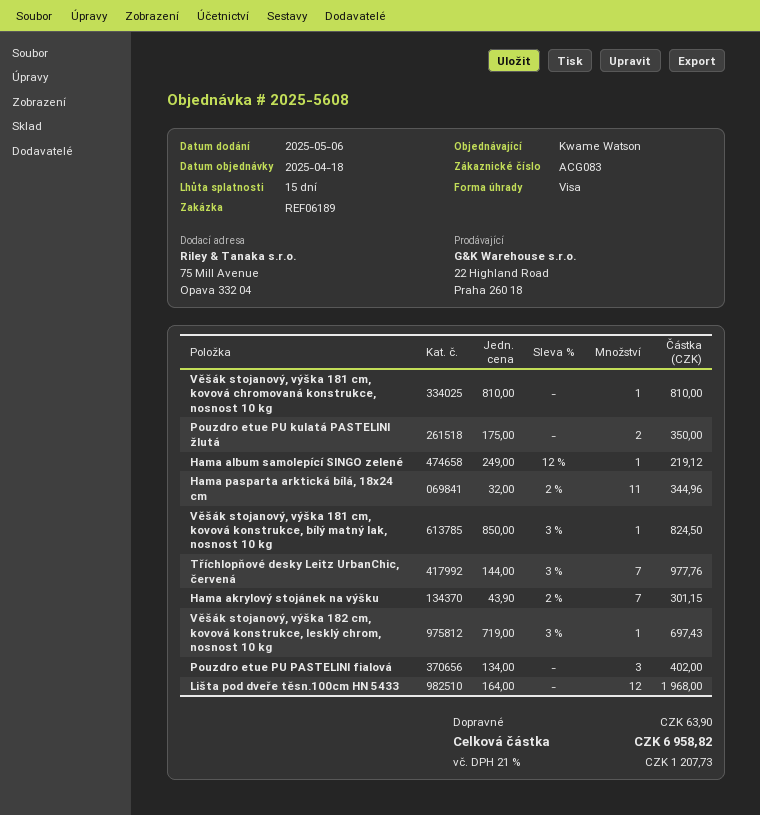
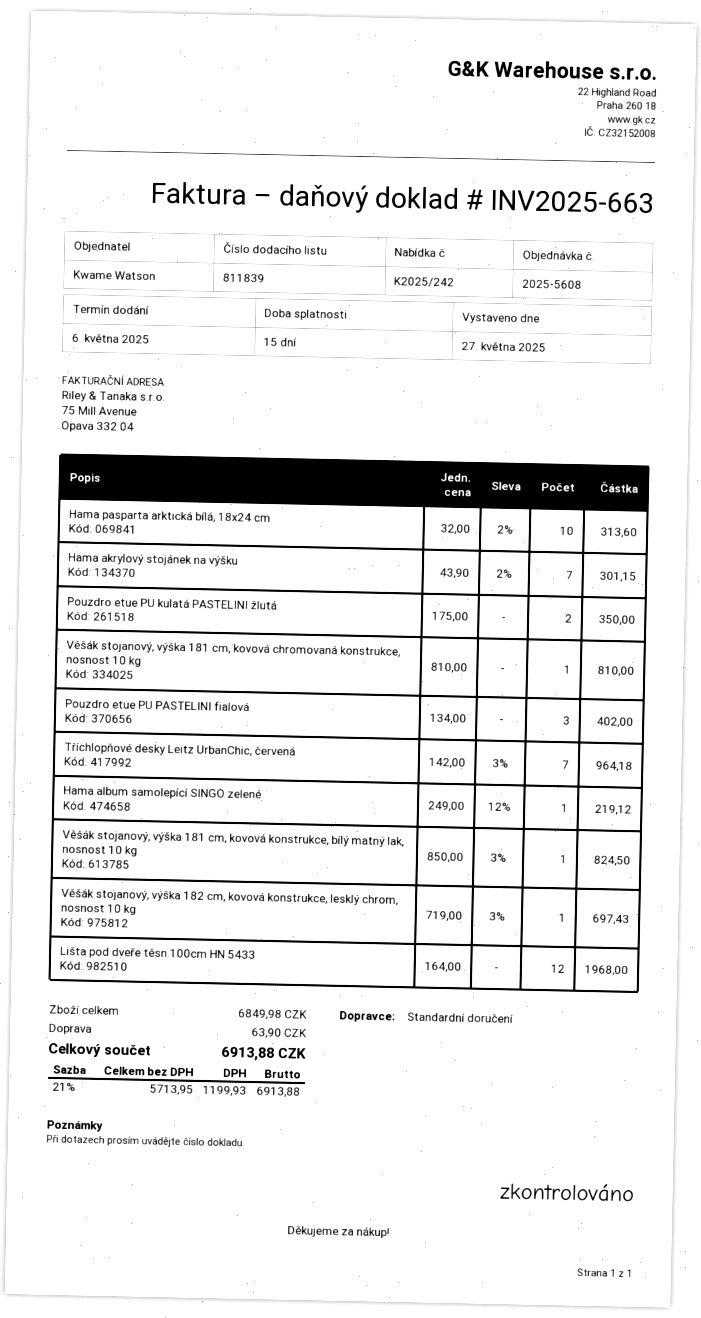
Hama pasparta arktická bílá, 18x24 cm: 11 x 32.00 - 2% = 344.96 -> 10 x 32.00 - 2% = 313.60
Tříchlopňové desky Leitz UrbanChic, červená: 7 x 144.00 - 3% = 977.76 -> 7 x 142.00 - 3% = 964.18
tax: 21% = 1207.73 -> 21% = 1199.93
total: 6958.82 -> 6913.88

